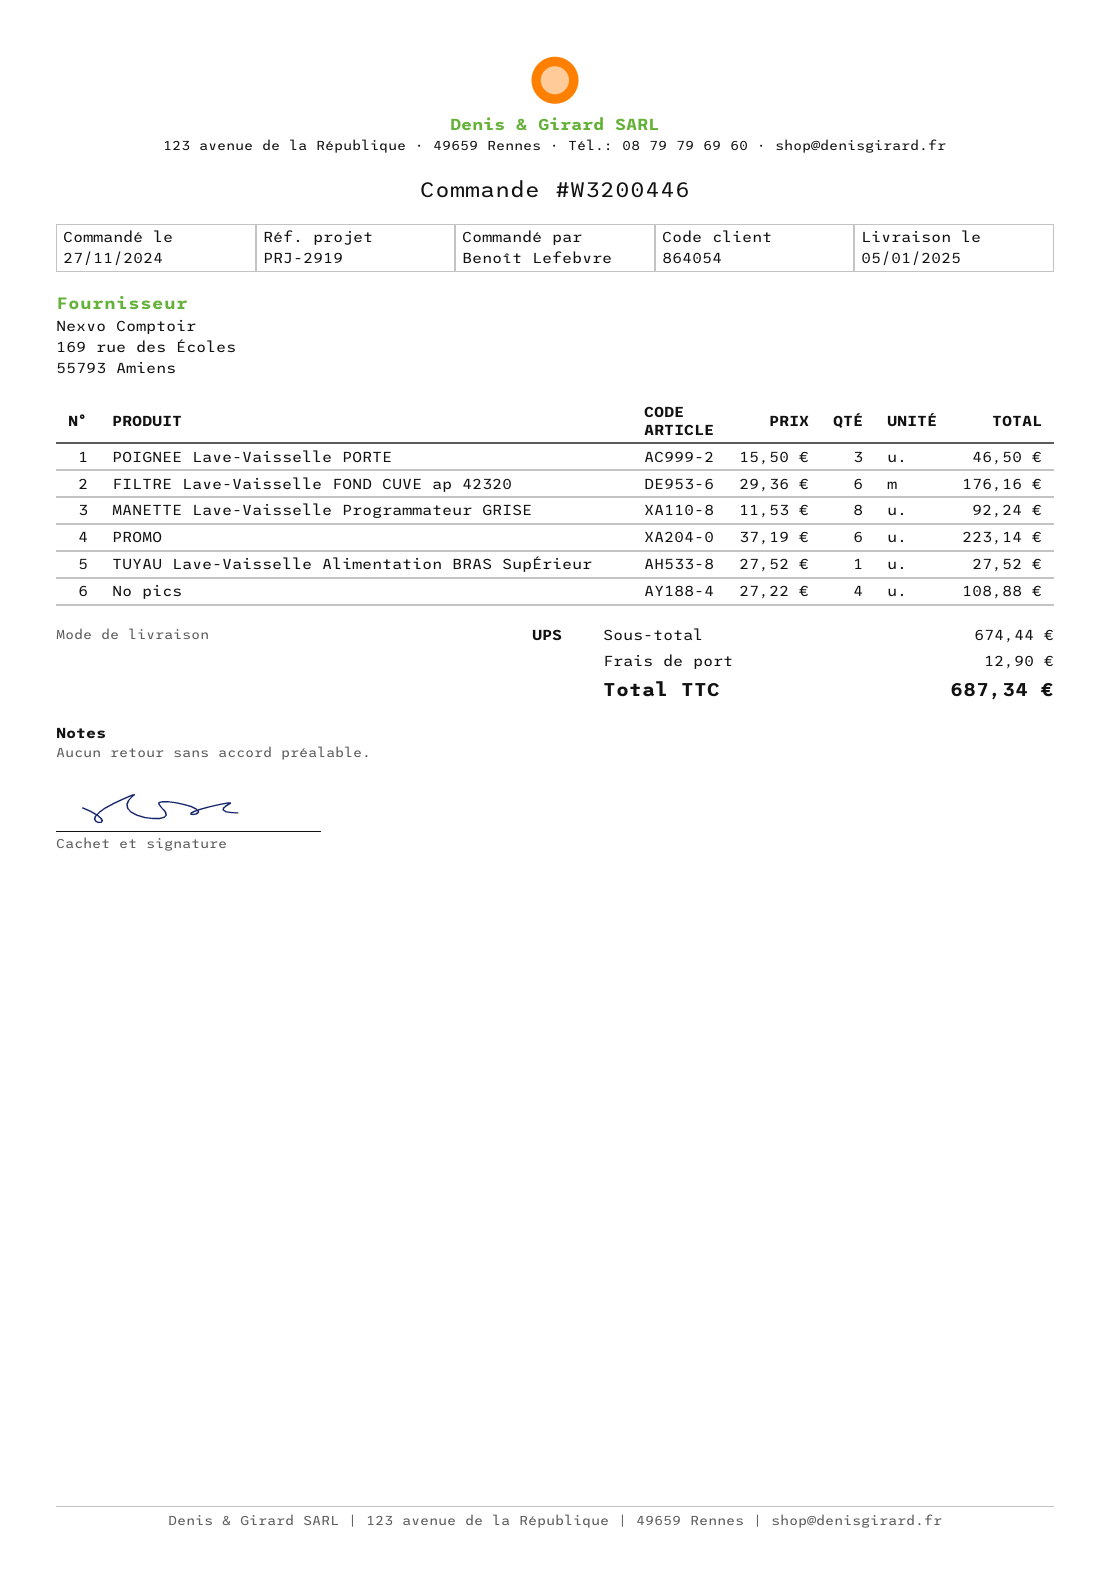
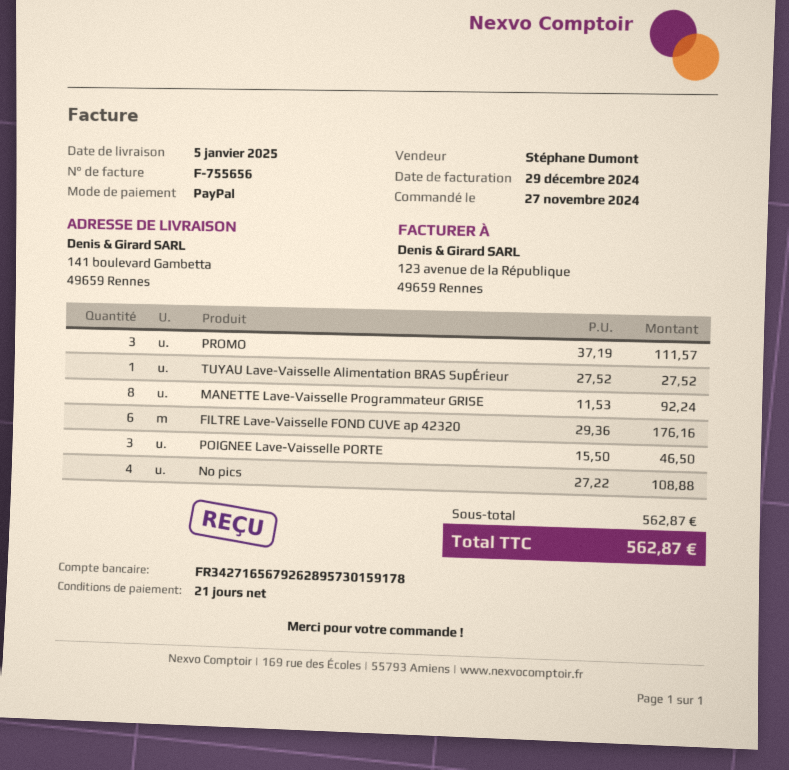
PROMO: 6 x 37.19 = 223.14 -> 3 x 37.19 = 111.57
subtotal: 674.44 -> 562.87
shipping: 12.90 -> none
total: 687.34 -> 562.87

